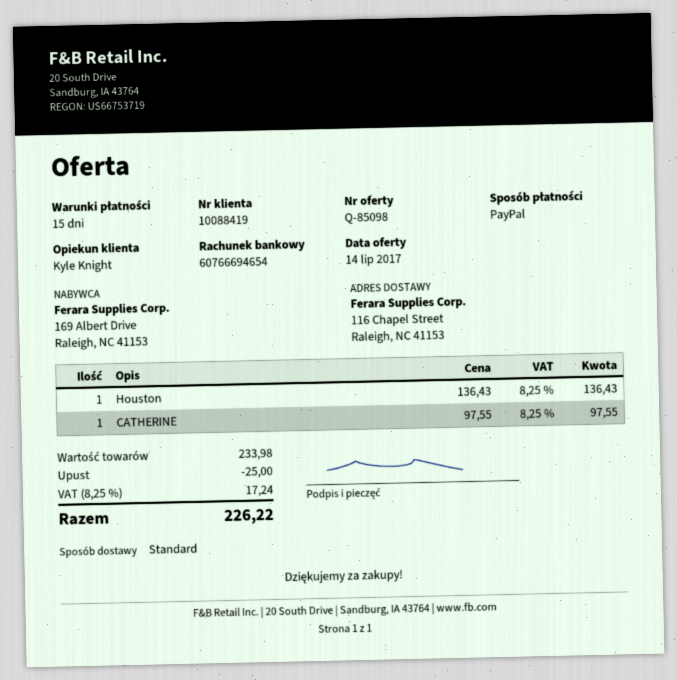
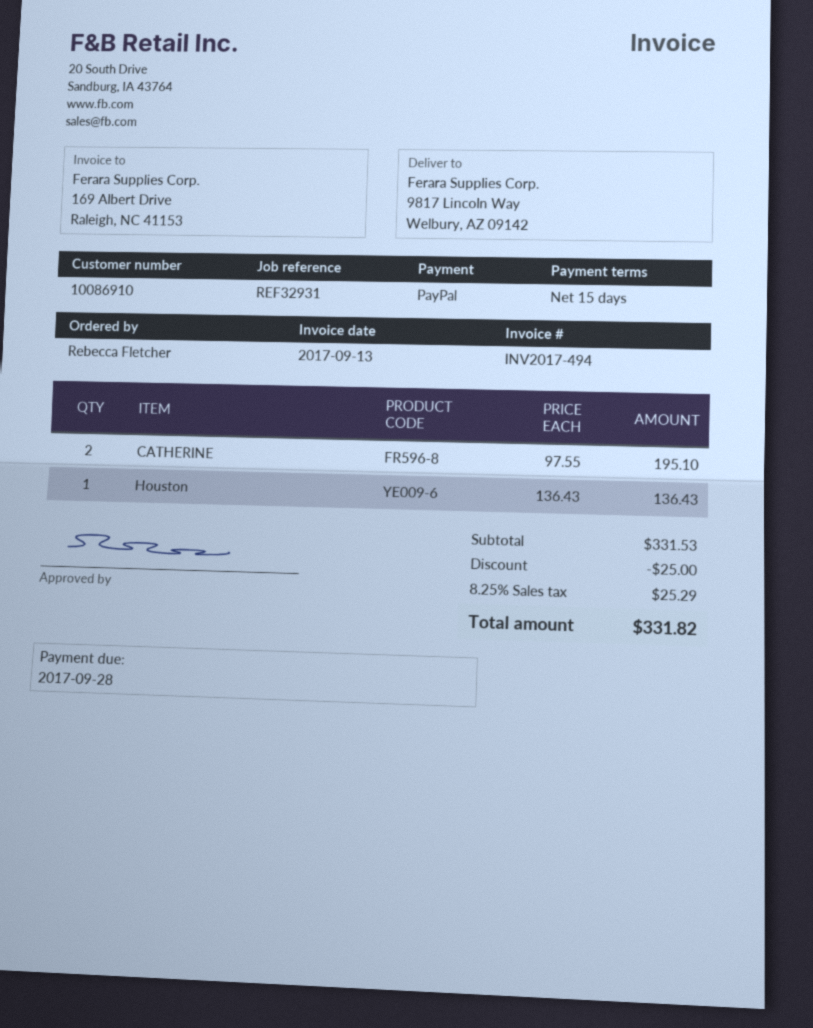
customer number: 10088419 -> 10086910
ship to: 116 Chapel Street, Raleigh, NC 41153 -> 9817 Lincoln Way, Welbury, AZ 09142
CATHERINE: 1 x 97.55 = 97.55 -> 2 x 97.55 = 195.10
subtotal: 233.98 -> 331.53
tax: 8.25% = 17.24 -> 8.25% = 25.29
total: 226.22 -> 331.82

